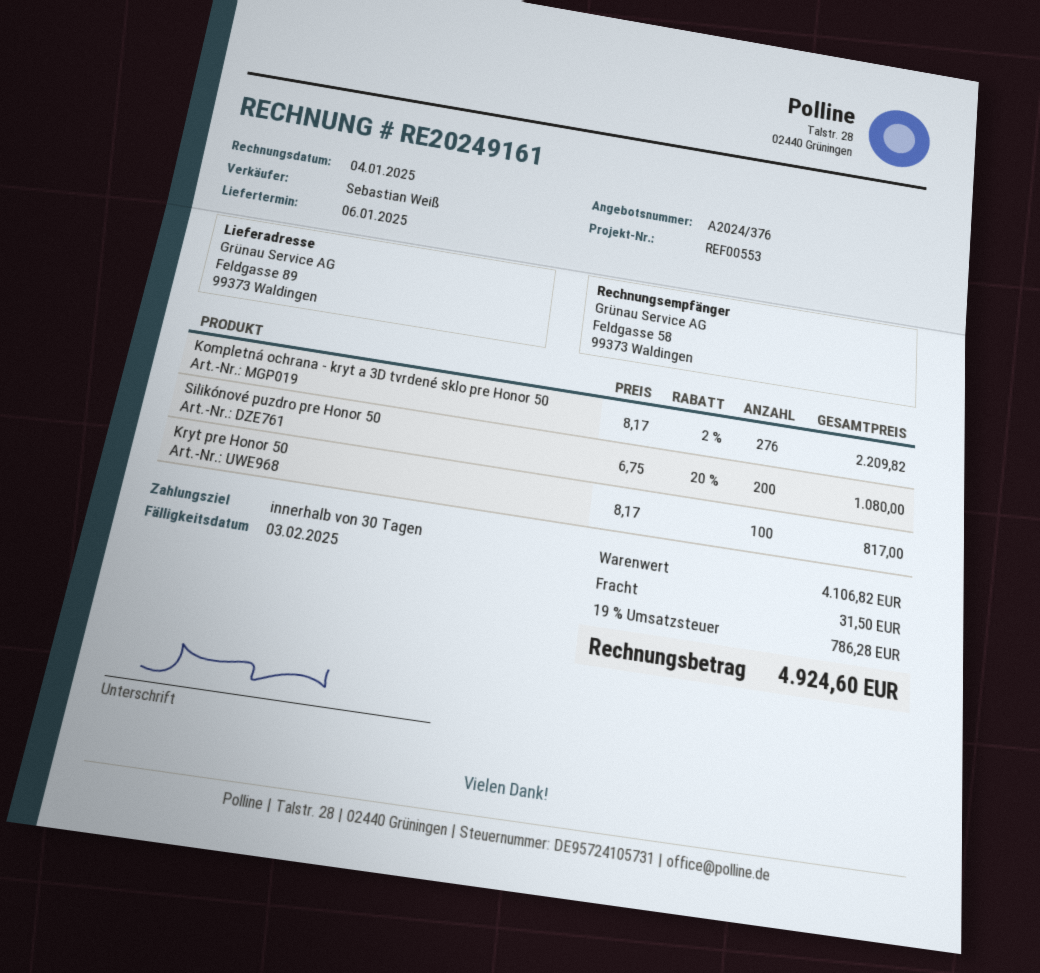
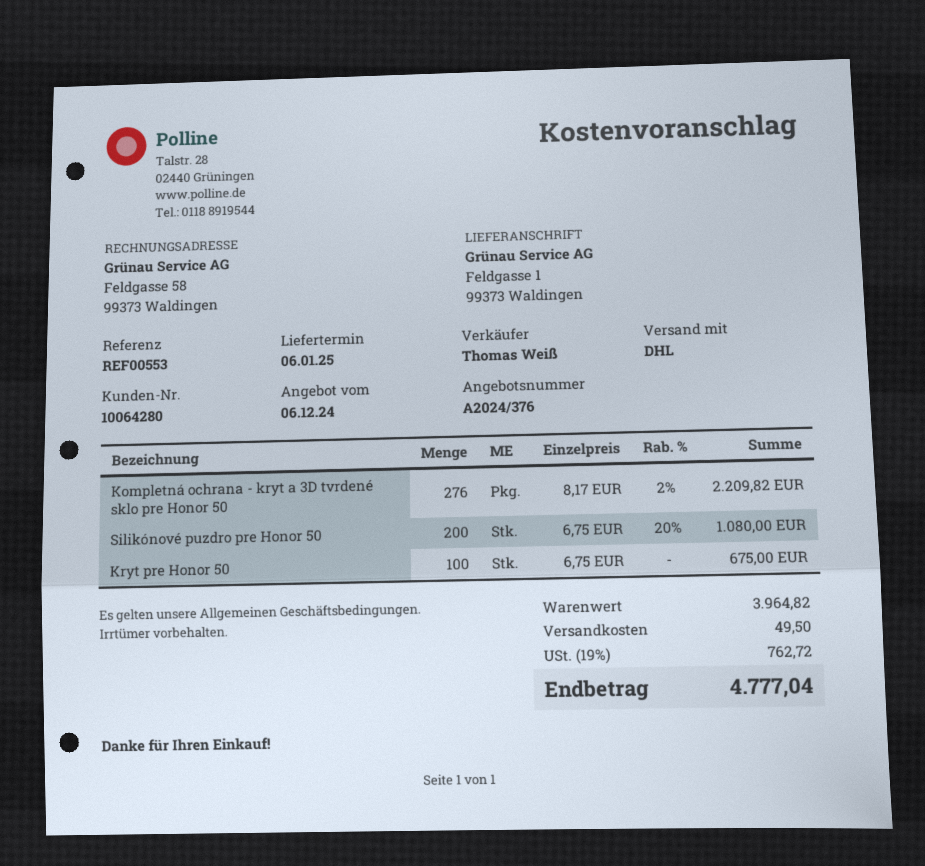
sales rep: Sebastian Weiß -> Thomas Weiß
ship to: Feldgasse 89, 99373 Waldingen -> Feldgasse 1, 99373 Waldingen
Kryt pre Honor 50: 100 x 8.17 = 817.00 -> 100 x 6.75 = 675.00
subtotal: 4106.82 -> 3964.82
shipping: 31.50 -> 49.50
tax: 19% = 786.28 -> 19% = 762.72
total: 4924.60 -> 4777.04

